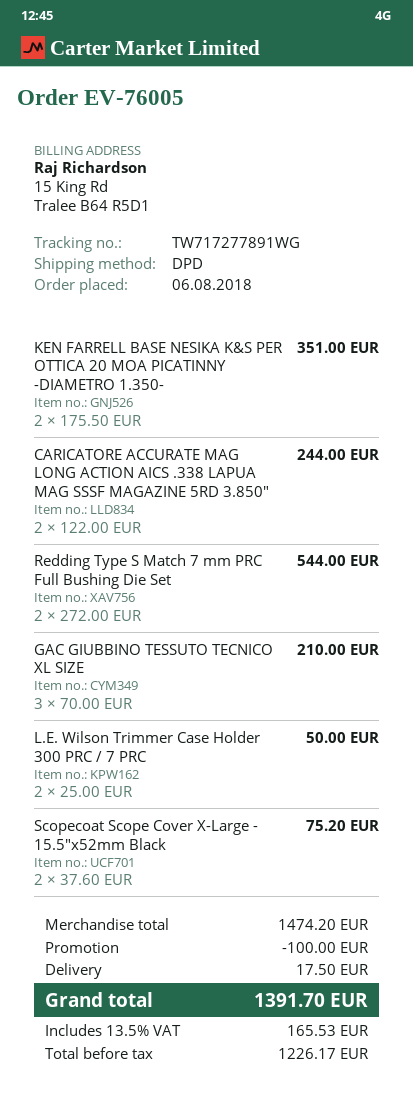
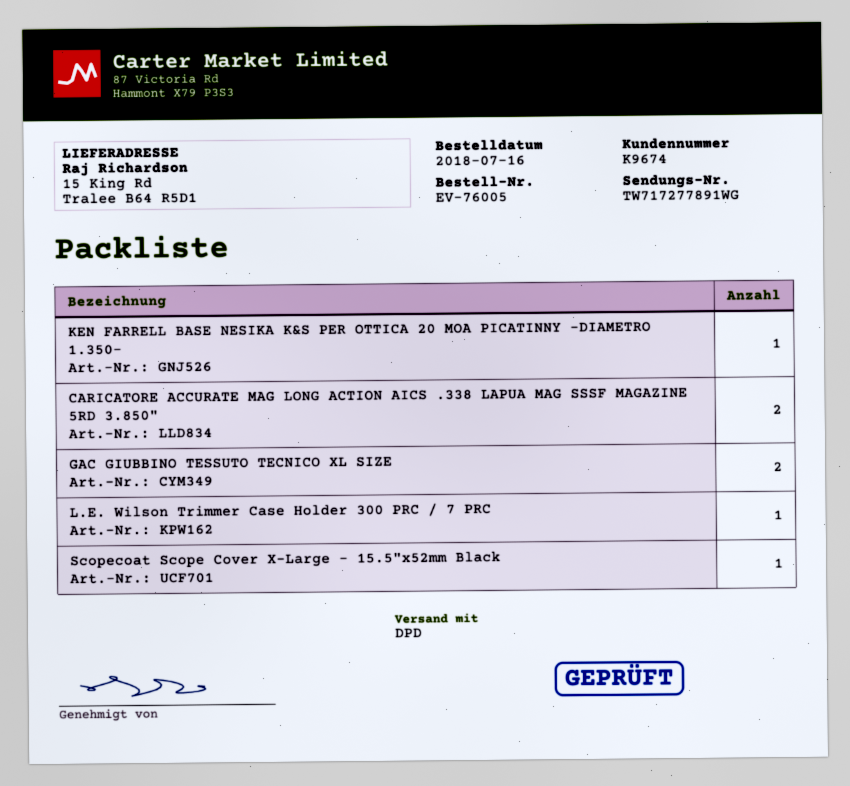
order date: 2018-08-06 -> 2018-07-16
KEN FARRELL BASE NESIKA K&S PER OTTICA 20 MOA PICATINNY -DIAMETRO 1.350-: 2 -> 1
Redding Type S Match 7 mm PRC Full Bushing Die Set: 2 -> none
GAC GIUBBINO TESSUTO TECNICO XL SIZE: 3 -> 2
L.E. Wilson Trimmer Case Holder 300 PRC / 7 PRC: 2 -> 1
Scopecoat Scope Cover X-Large - 15.5"x52mm Black: 2 -> 1

